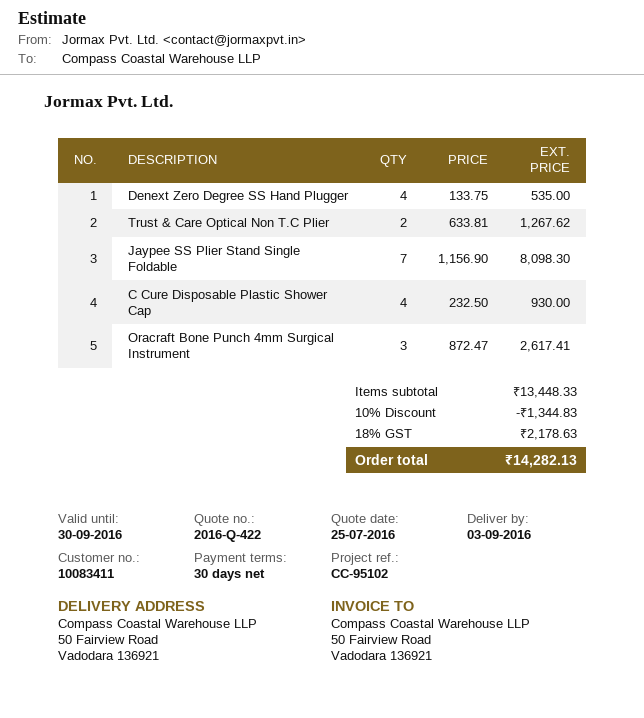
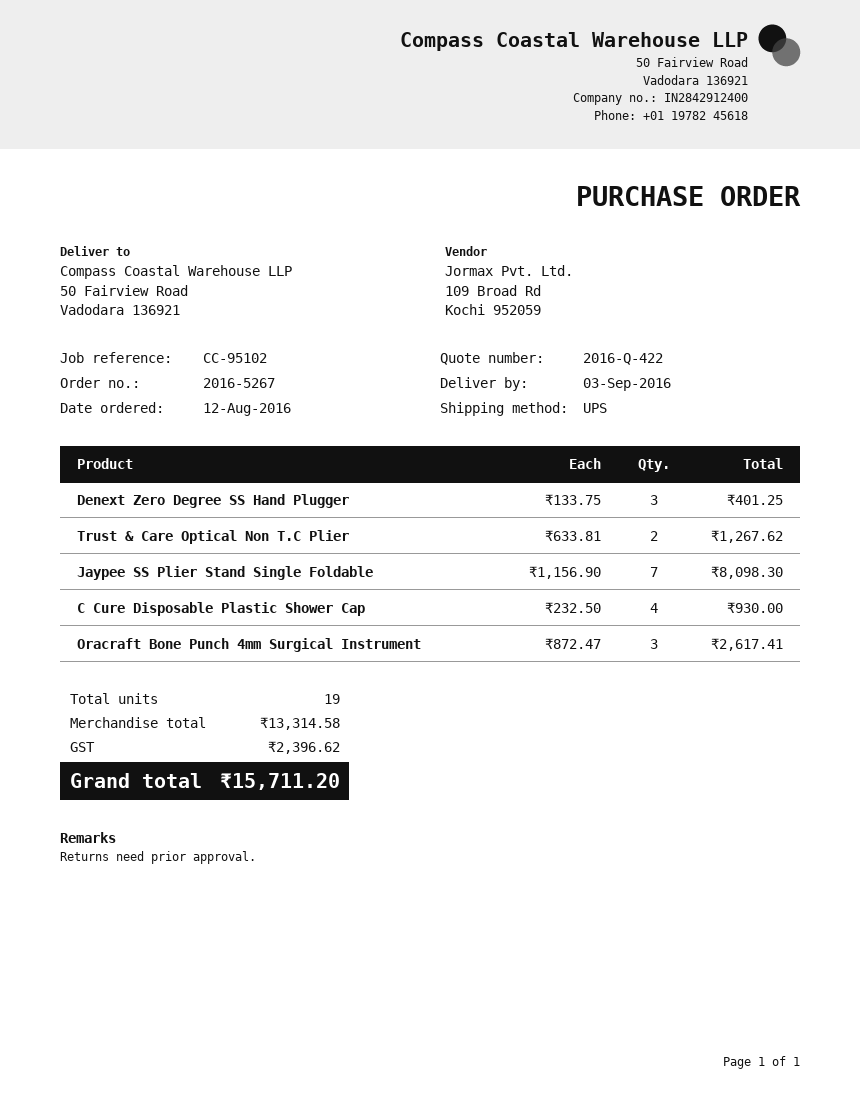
Denext Zero Degree SS Hand Plugger: 4 x 133.75 = 535.00 -> 3 x 133.75 = 401.25
subtotal: 13448.33 -> 13314.58
discount: 10% = 1344.83 -> none
tax: 2178.63 -> 2396.62
total: 14282.13 -> 15711.20

